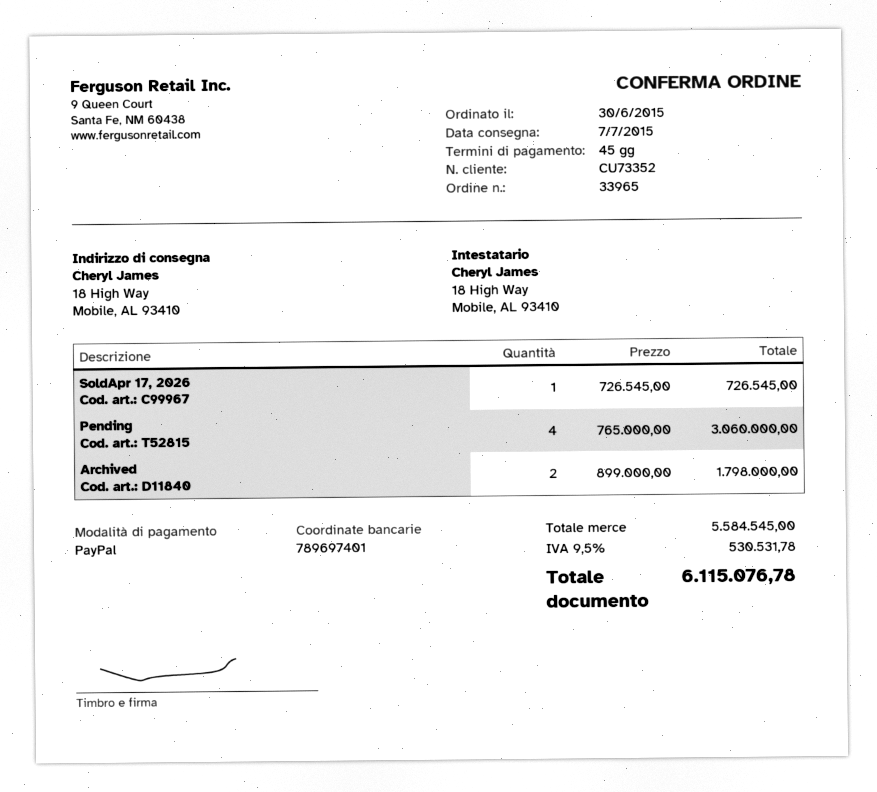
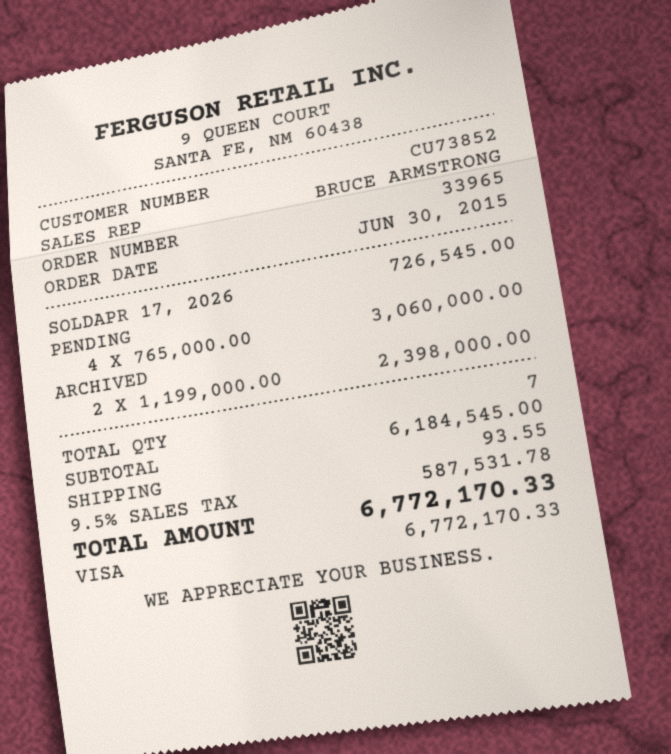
customer number: CU73352 -> CU73852
payment method: PayPal -> Visa
Archived: 2 x 899000.00 = 1798000.00 -> 2 x 1199000.00 = 2398000.00
subtotal: 5584545.00 -> 6184545.00
shipping: none -> 93.55
tax: 9.5% = 530531.78 -> 9.5% = 587531.78
total: 6115076.78 -> 6772170.33

